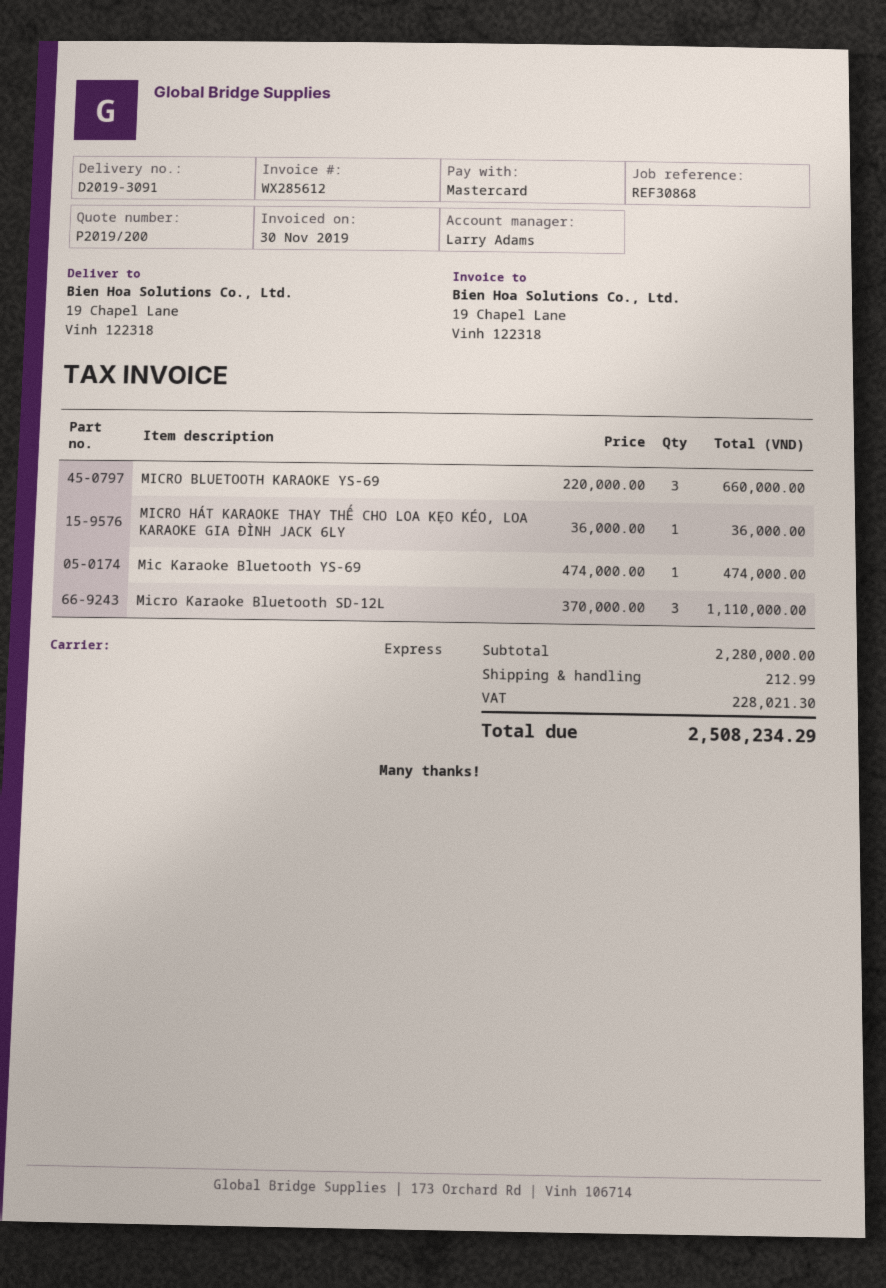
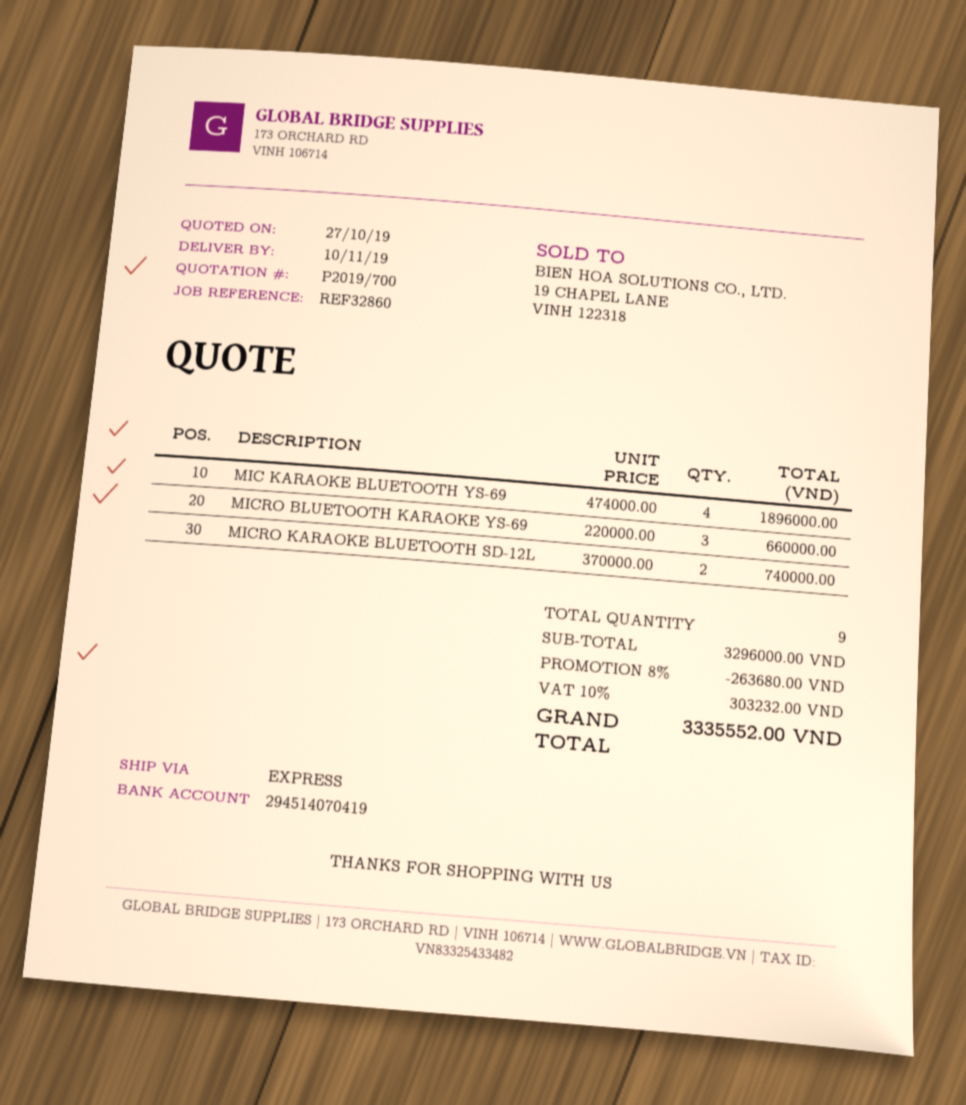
quote number: P2019/200 -> P2019/700
reference: REF30868 -> REF32860
MICRO HÁT KARAOKE THAY THẾ CHO LOA KẸO KÉO, LOA KARAOKE GIA ĐÌNH JACK 6LY: 1 x 36000.00 = 36000.00 -> none
Mic Karaoke Bluetooth YS-69: 1 x 474000.00 = 474000.00 -> 4 x 474000.00 = 1896000.00
Micro Karaoke Bluetooth SD-12L: 3 x 370000.00 = 1110000.00 -> 2 x 370000.00 = 740000.00
subtotal: 2280000.00 -> 3296000.00
discount: none -> 8% = 263680.00
shipping: 212.99 -> none
tax: 228021.30 -> 303232.00
total: 2508234.29 -> 3335552.00

